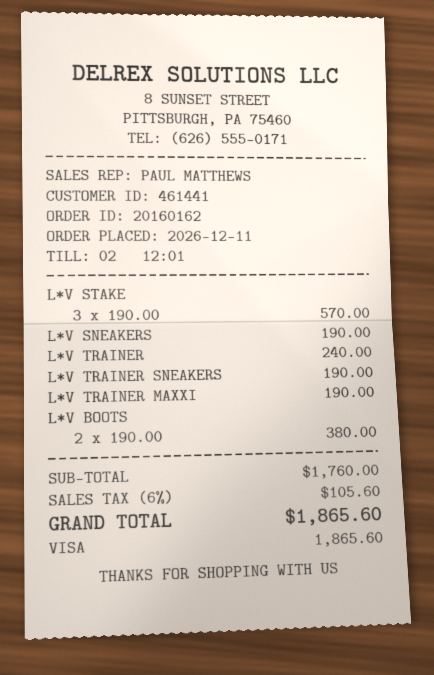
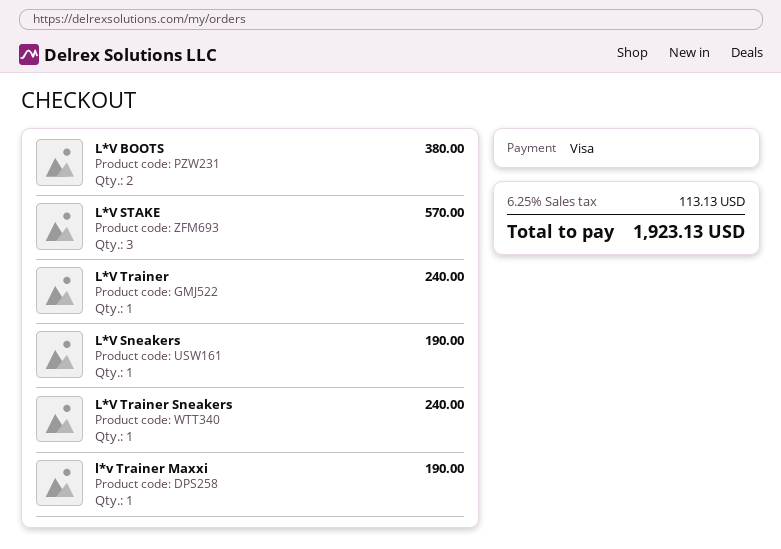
L*V TRAINER SNEAKERS: 1 for 190.00 -> 1 for 240.00
tax: 6% = 105.60 -> 6.25% = 113.13
total: 1865.60 -> 1923.13

